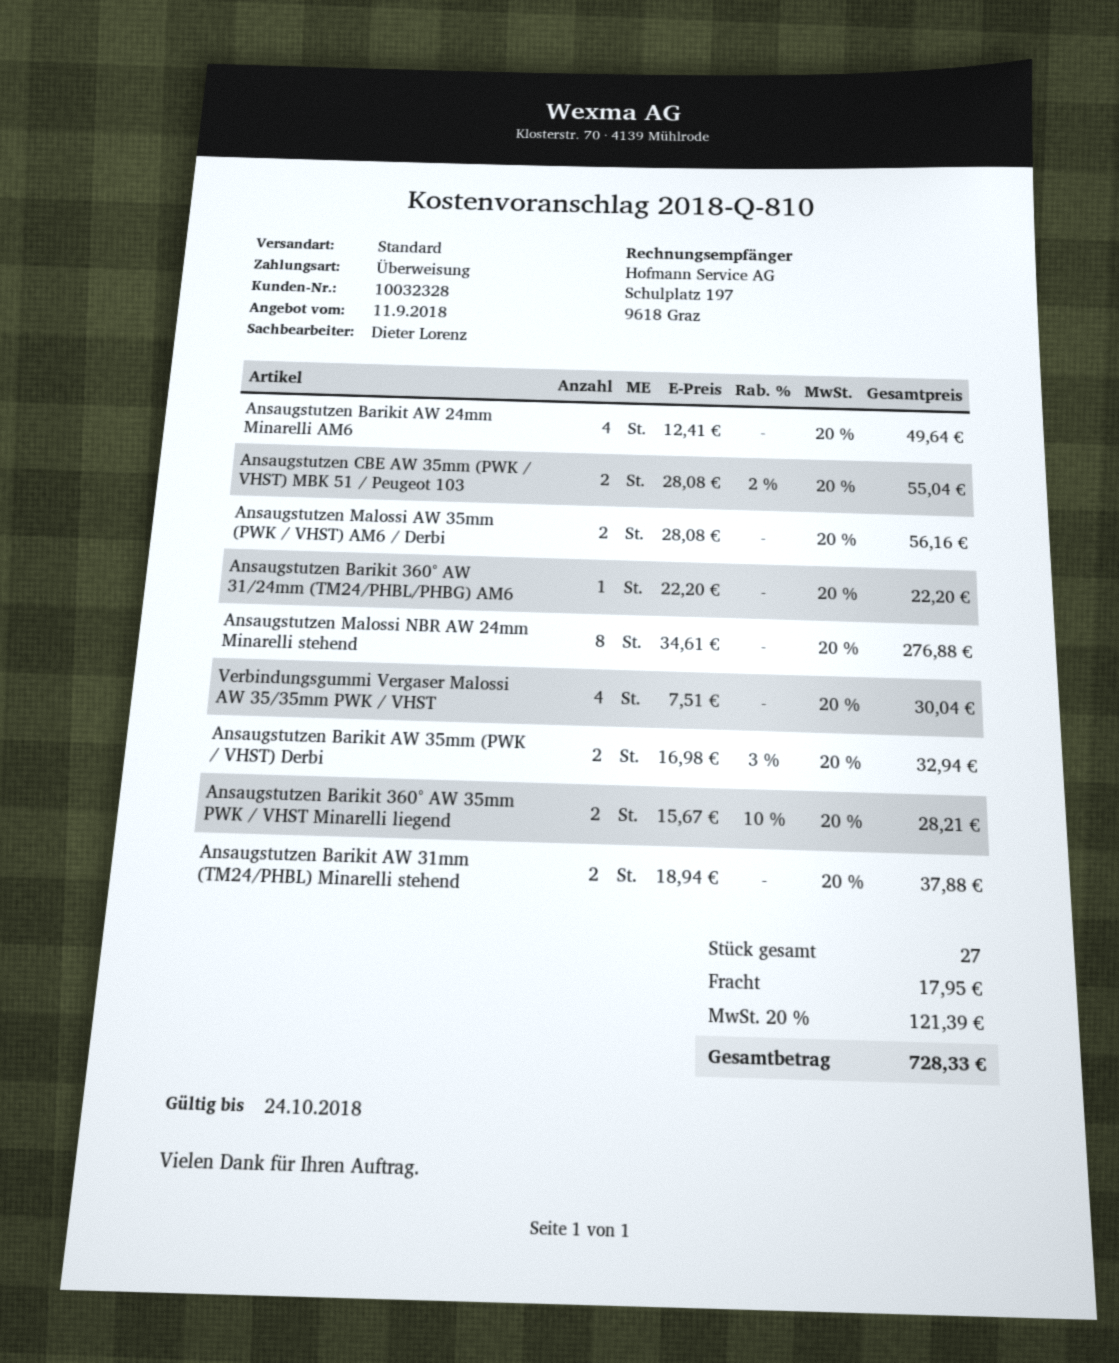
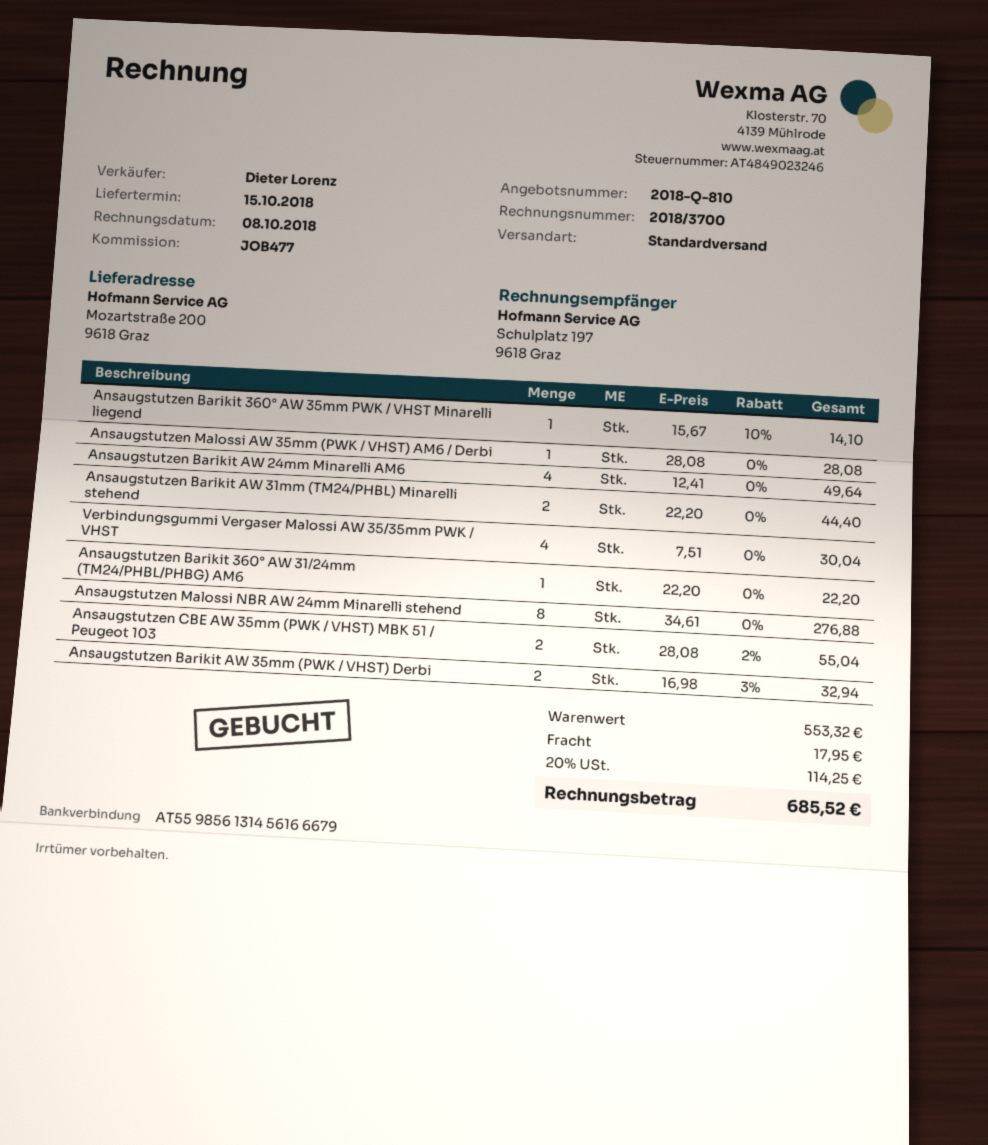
Ansaugstutzen Malossi AW 35mm (PWK / VHST) AM6 / Derbi: 2 x 28.08 = 56.16 -> 1 x 28.08 = 28.08
Ansaugstutzen Barikit 360° AW 35mm PWK / VHST Minarelli liegend: 2 x 15.67 - 10% = 28.21 -> 1 x 15.67 - 10% = 14.10
Ansaugstutzen Barikit AW 31mm (TM24/PHBL) Minarelli stehend: 2 x 18.94 = 37.88 -> 2 x 22.20 = 44.40
tax: 20% = 121.39 -> 20% = 114.25
total: 728.33 -> 685.52

